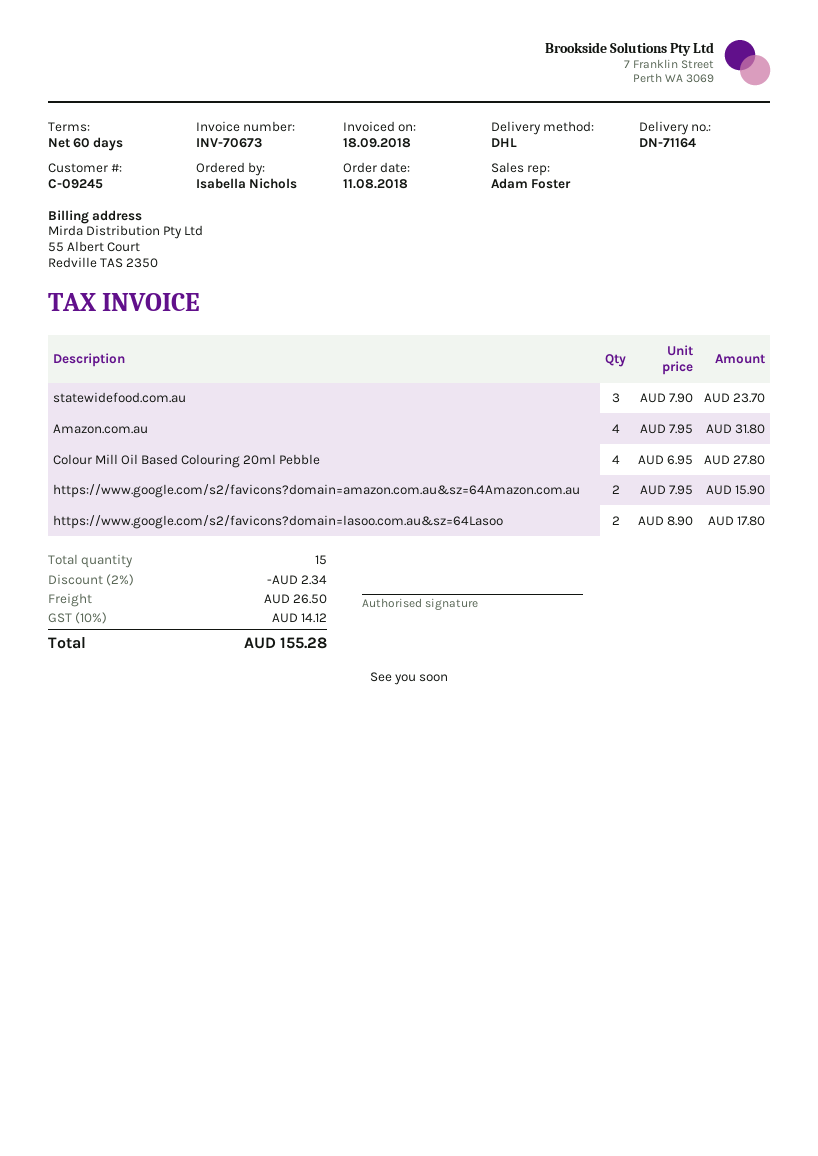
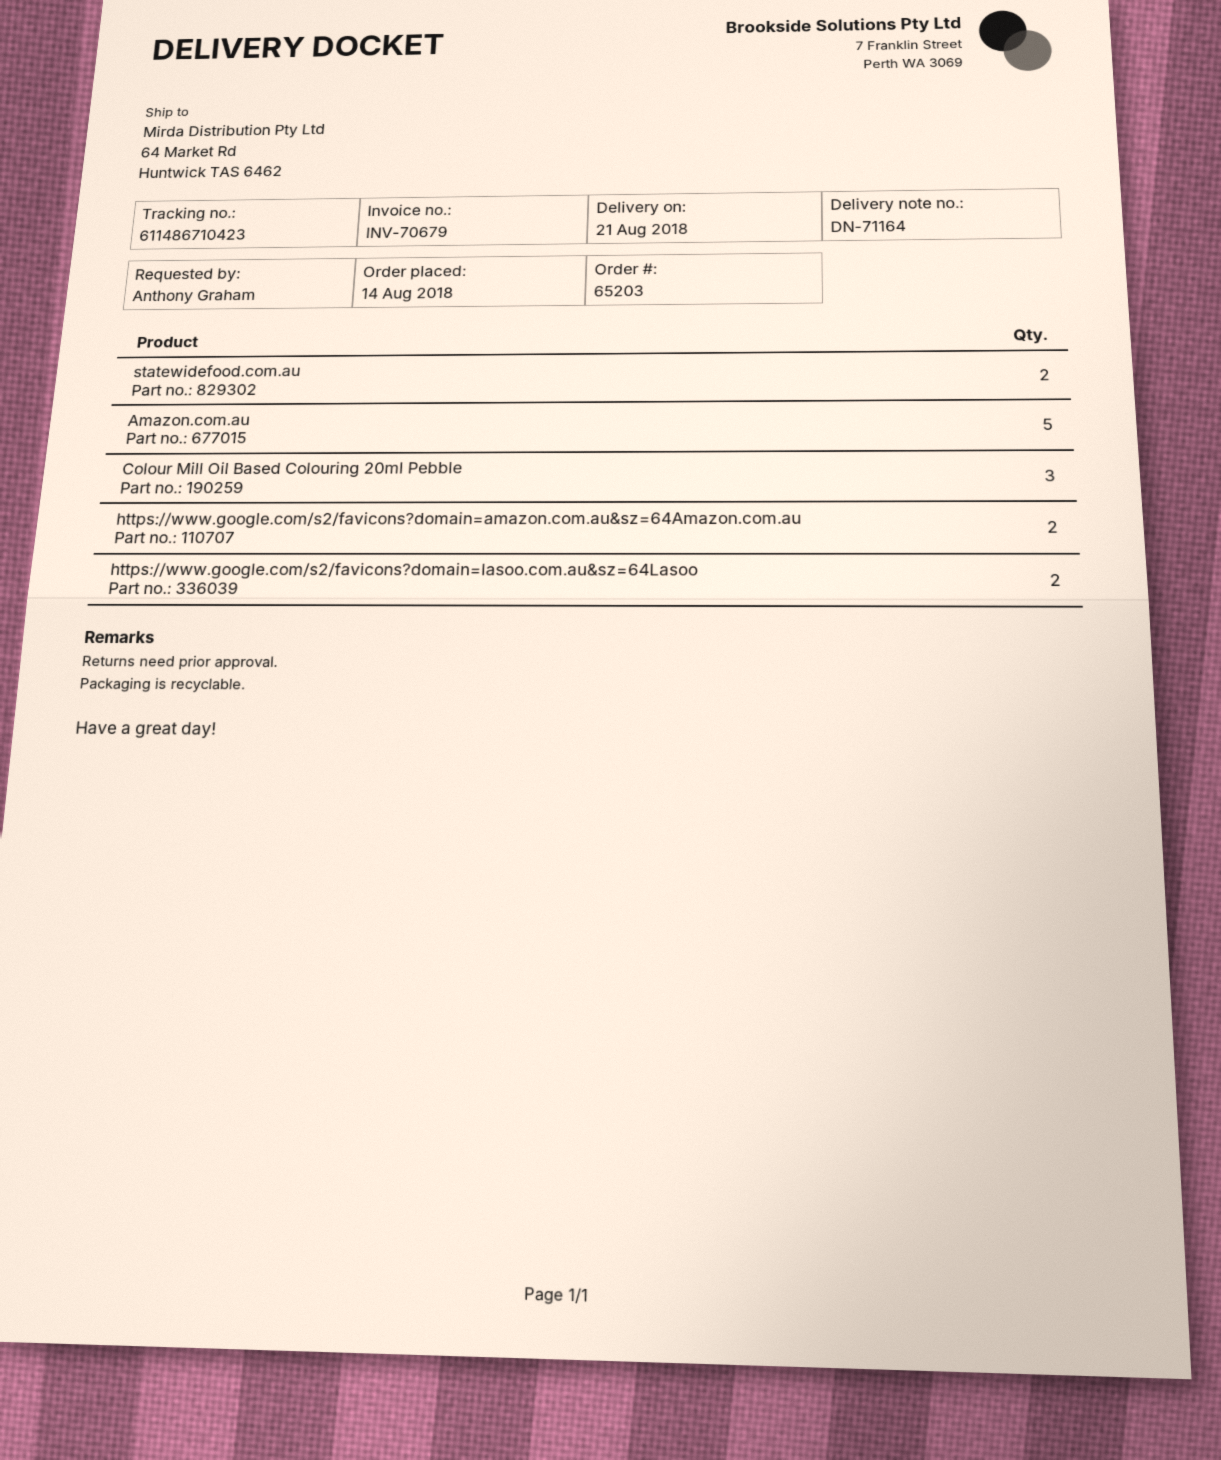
order date: 2018-08-11 -> 2018-08-14
invoice number: INV-70673 -> INV-70679
ordered by: Isabella Nichols -> Anthony Graham
statewidefood.com.au: 3 -> 2
Amazon.com.au: 4 -> 5
Colour Mill Oil Based Colouring 20ml Pebble: 4 -> 3

